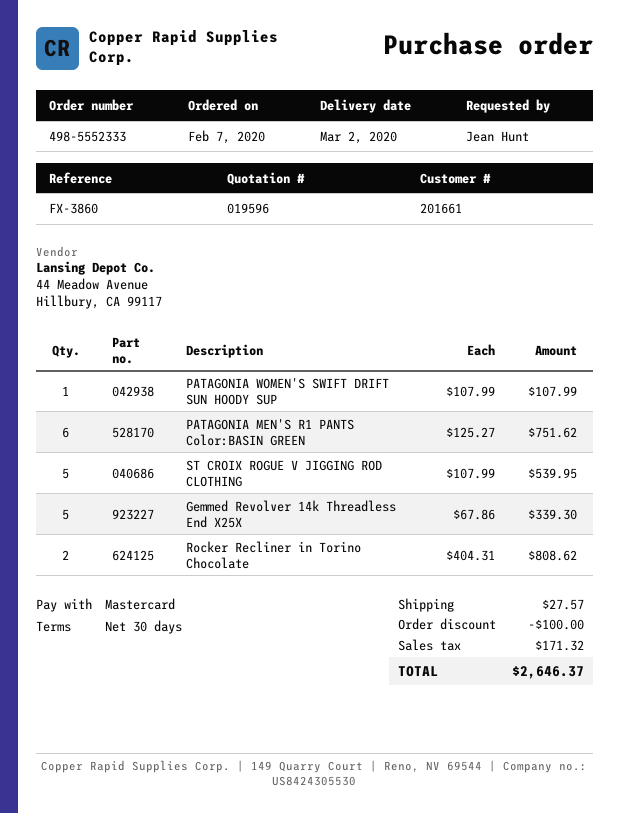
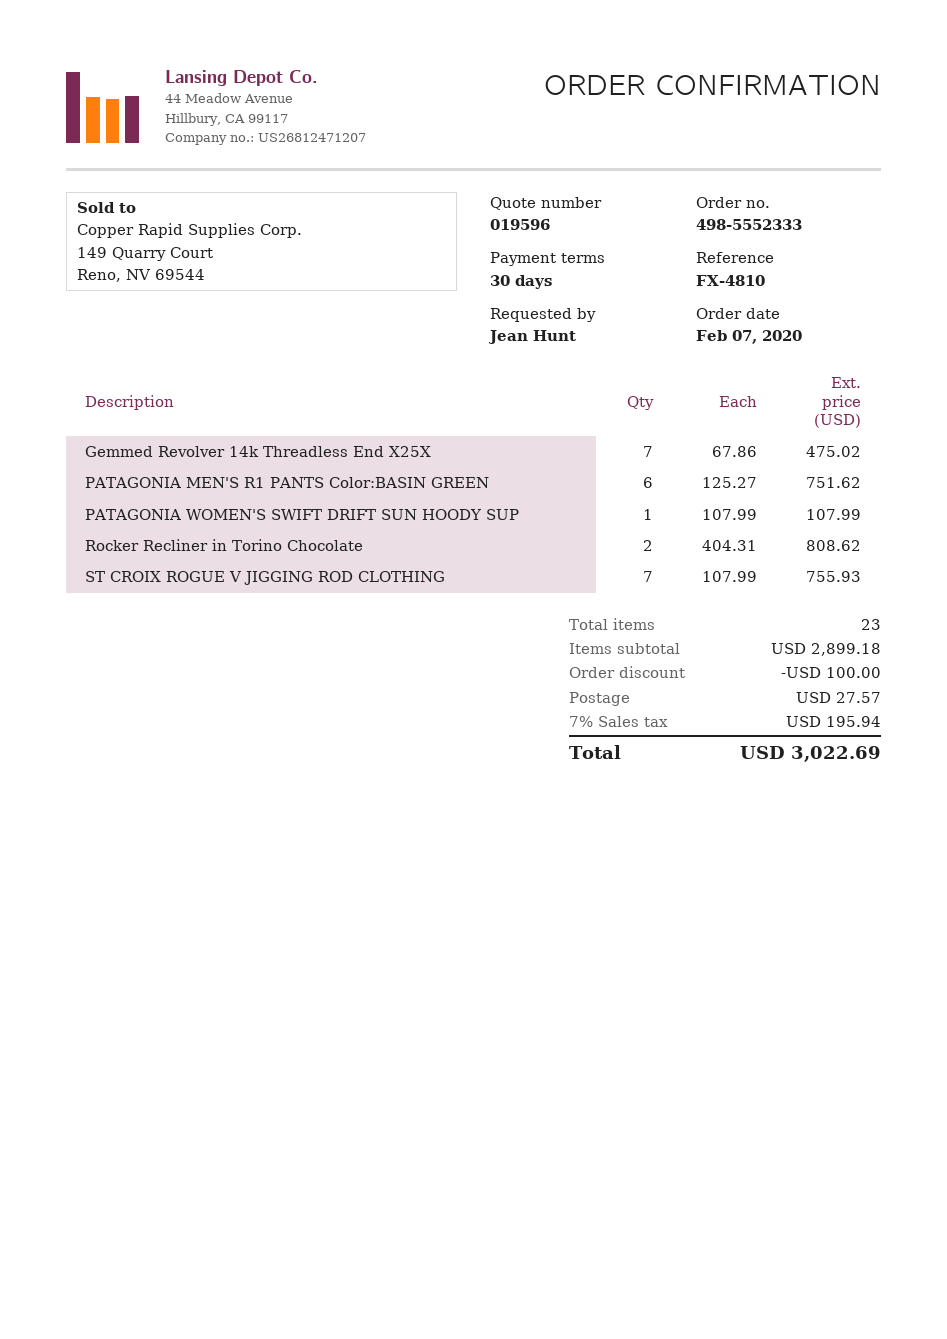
reference: FX-3860 -> FX-4810
ST CROIX ROGUE V JIGGING ROD CLOTHING: 5 x 107.99 = 539.95 -> 7 x 107.99 = 755.93
Gemmed Revolver 14k Threadless End X25X: 5 x 67.86 = 339.30 -> 7 x 67.86 = 475.02
tax: 171.32 -> 195.94
total: 2646.37 -> 3022.69

